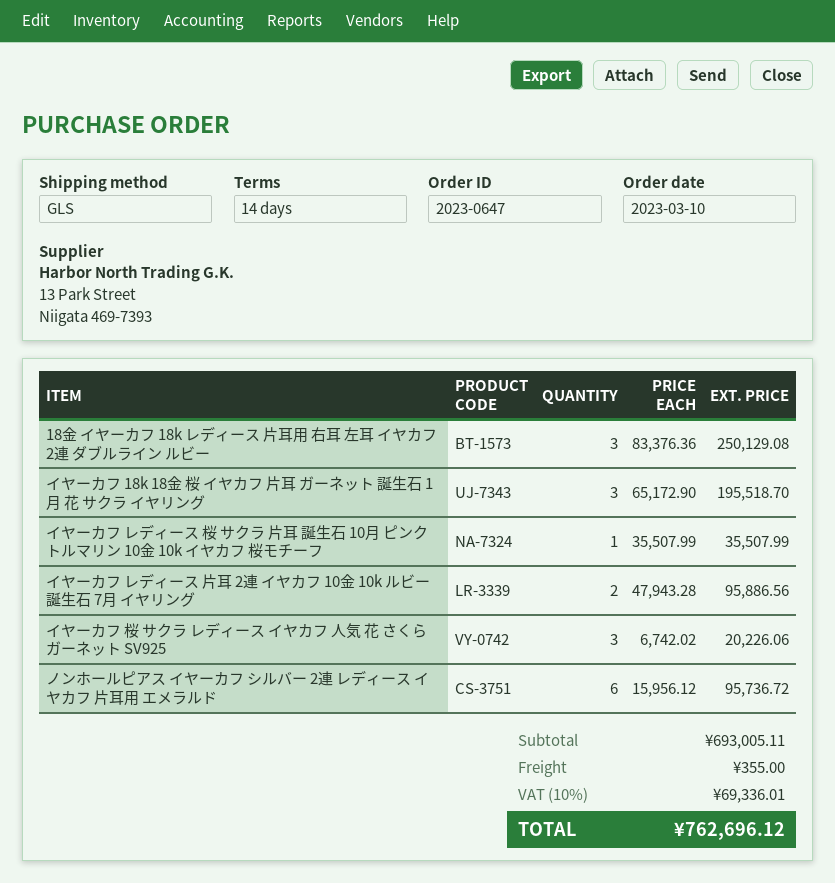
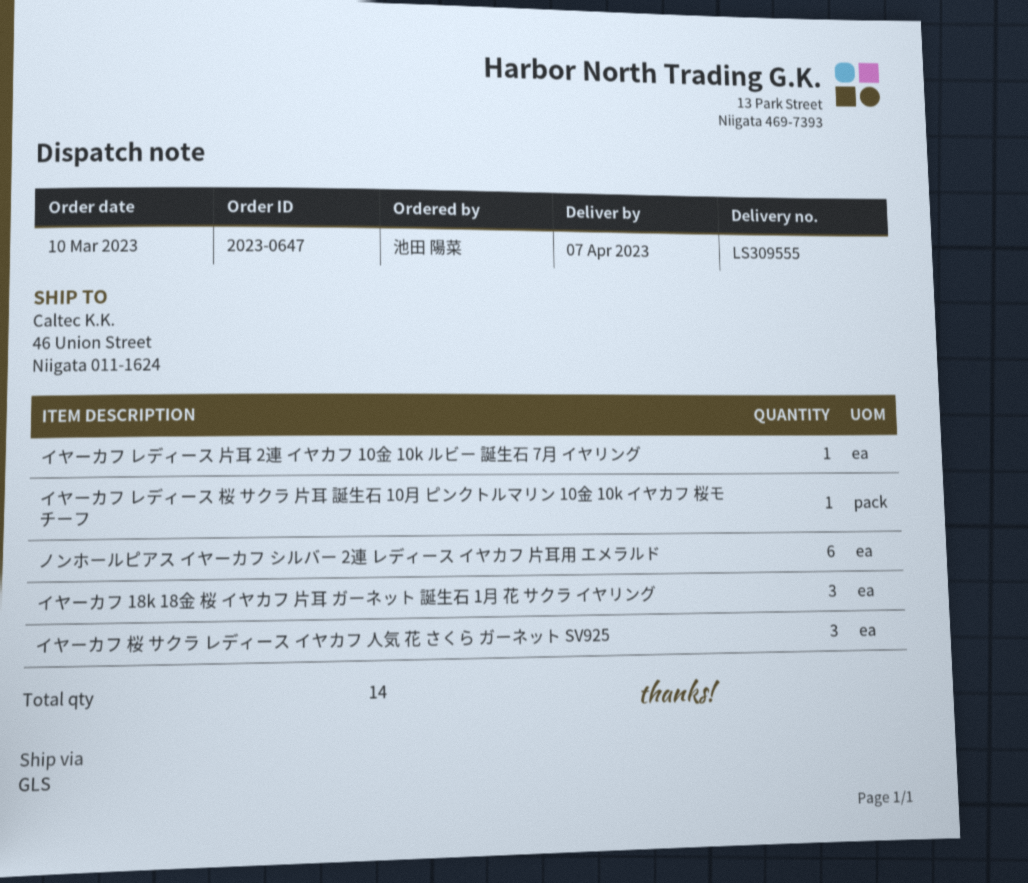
18金 イヤーカフ 18k レディース 片耳用 右耳 左耳 イヤカフ 2連 ダブルライン ルビー: 3 -> none
イヤーカフ レディース 片耳 2連 イヤカフ 10金 10k ルビー 誕生石 7月 イヤリング: 2 -> 1

